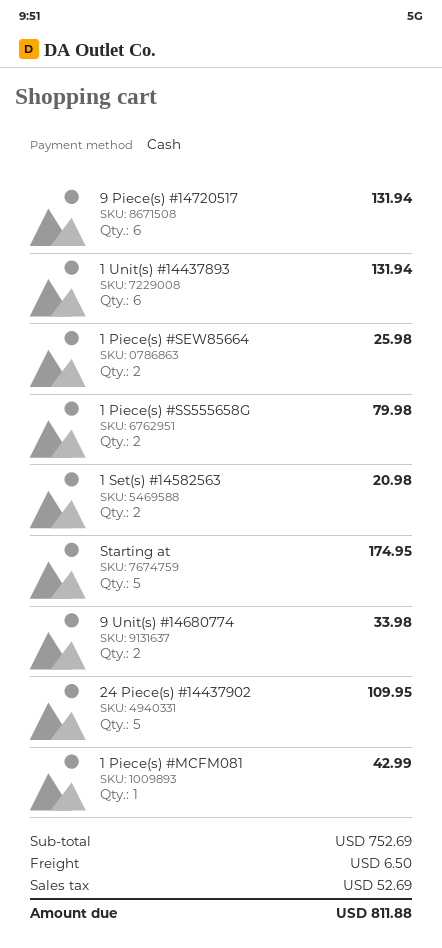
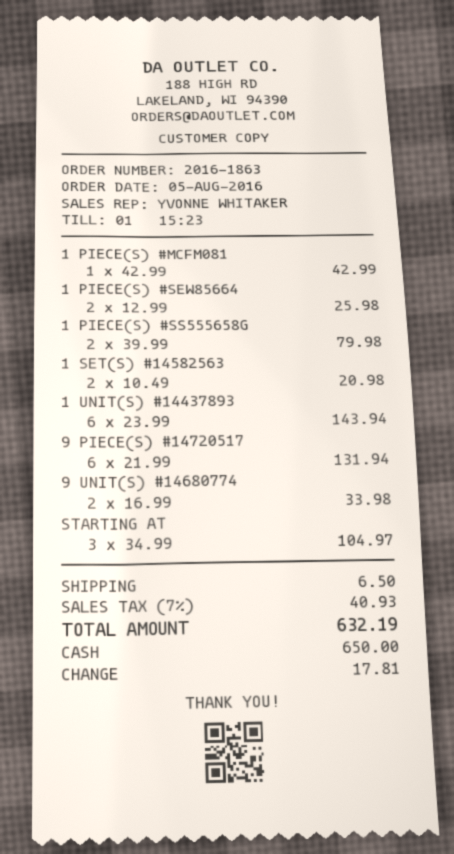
1 Unit(s) #14437893: 6 for 131.94 -> 6 for 143.94
Starting at: 5 for 174.95 -> 3 for 104.97
24 Piece(s) #14437902: 5 for 109.95 -> none
tax: 52.69 -> 40.93
total: 811.88 -> 632.19

